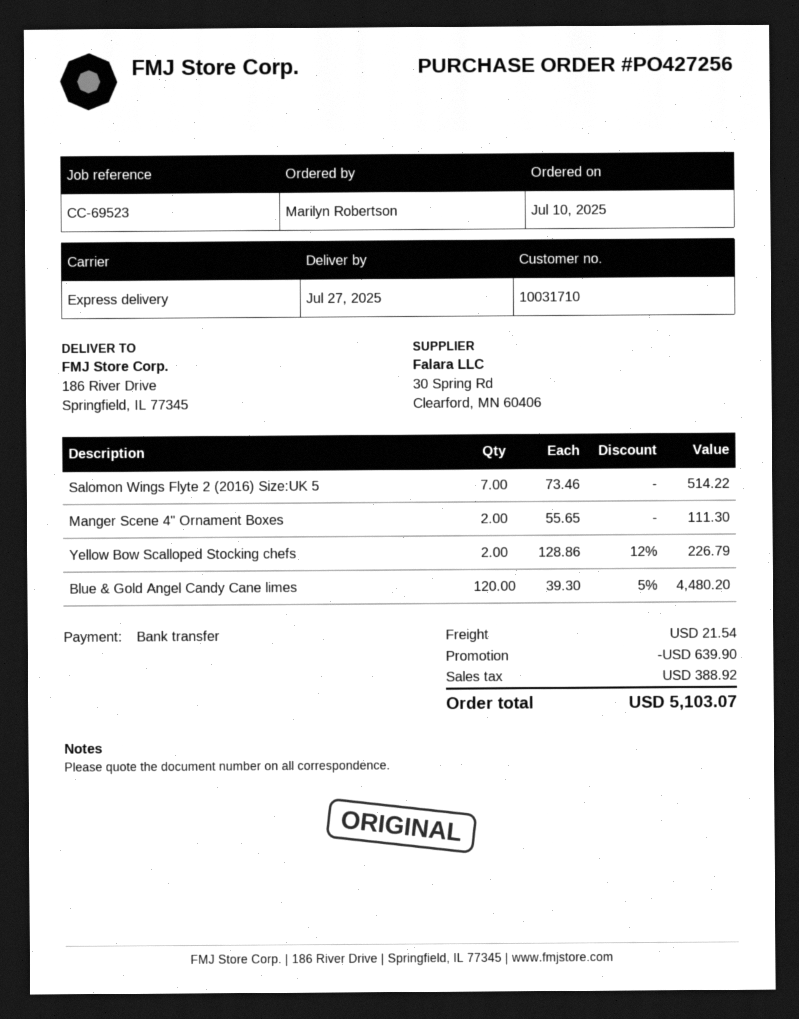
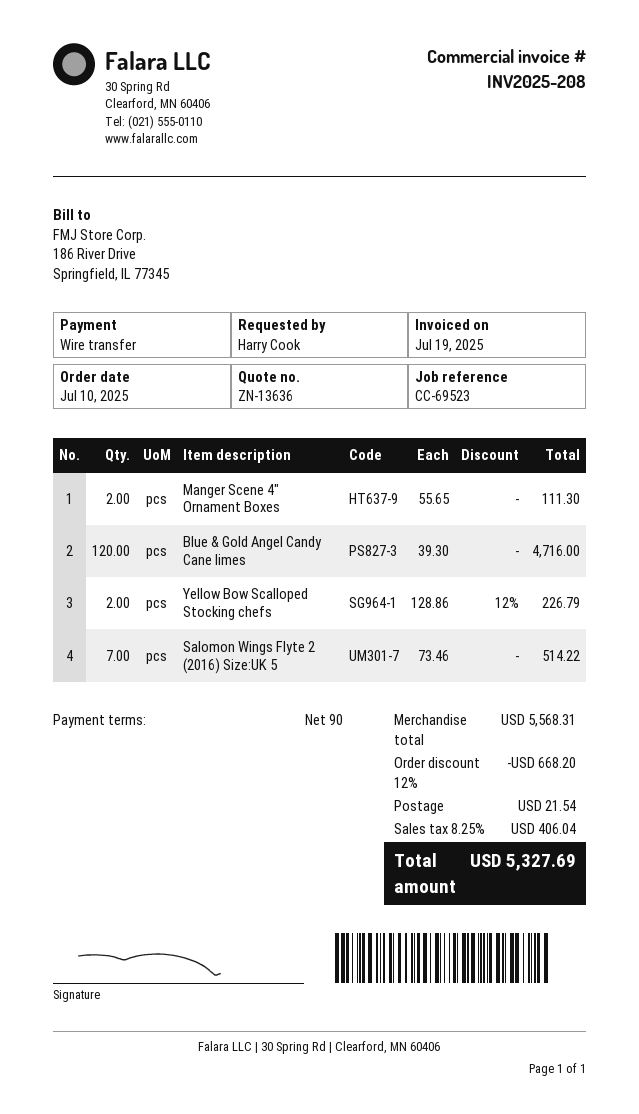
ordered by: Marilyn Robertson -> Harry Cook
Blue & Gold Angel Candy Cane limes: 120 x 39.30 - 5% = 4480.20 -> 120 x 39.30 = 4716.00
discount: 639.90 -> 668.20
tax: 388.92 -> 406.04
total: 5103.07 -> 5327.69

